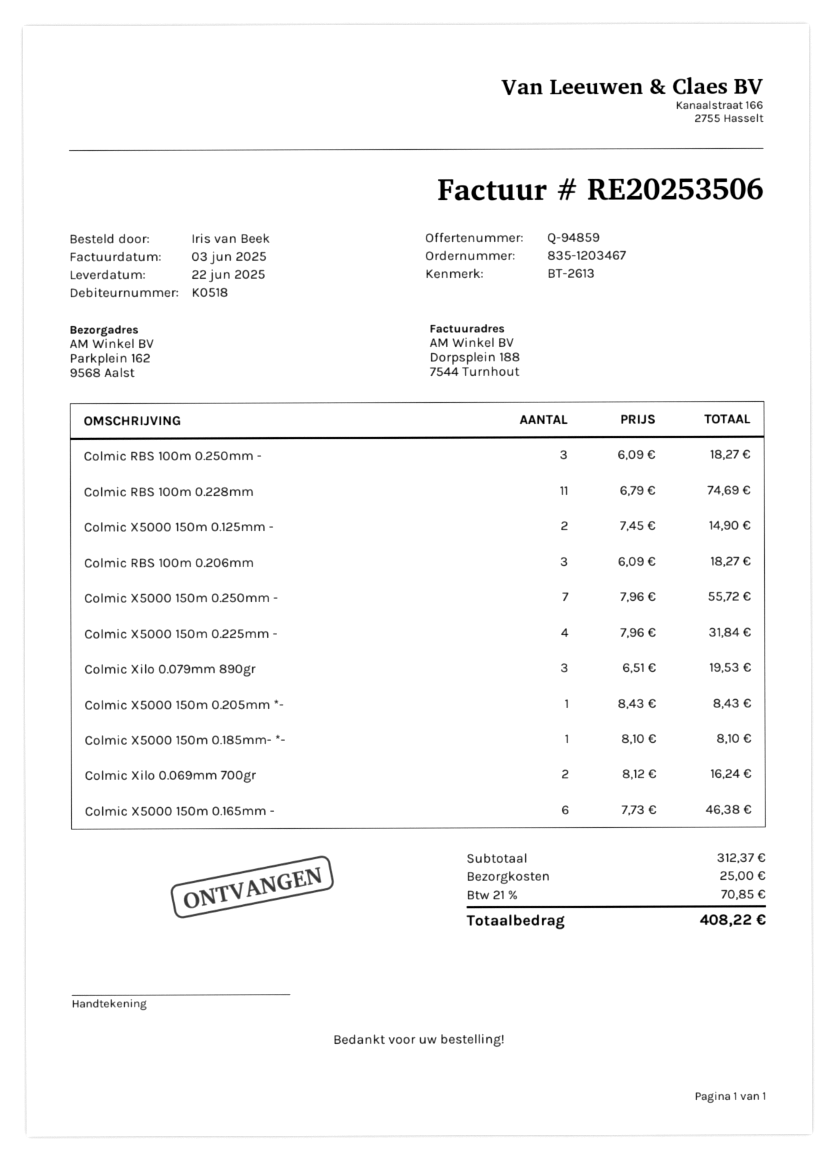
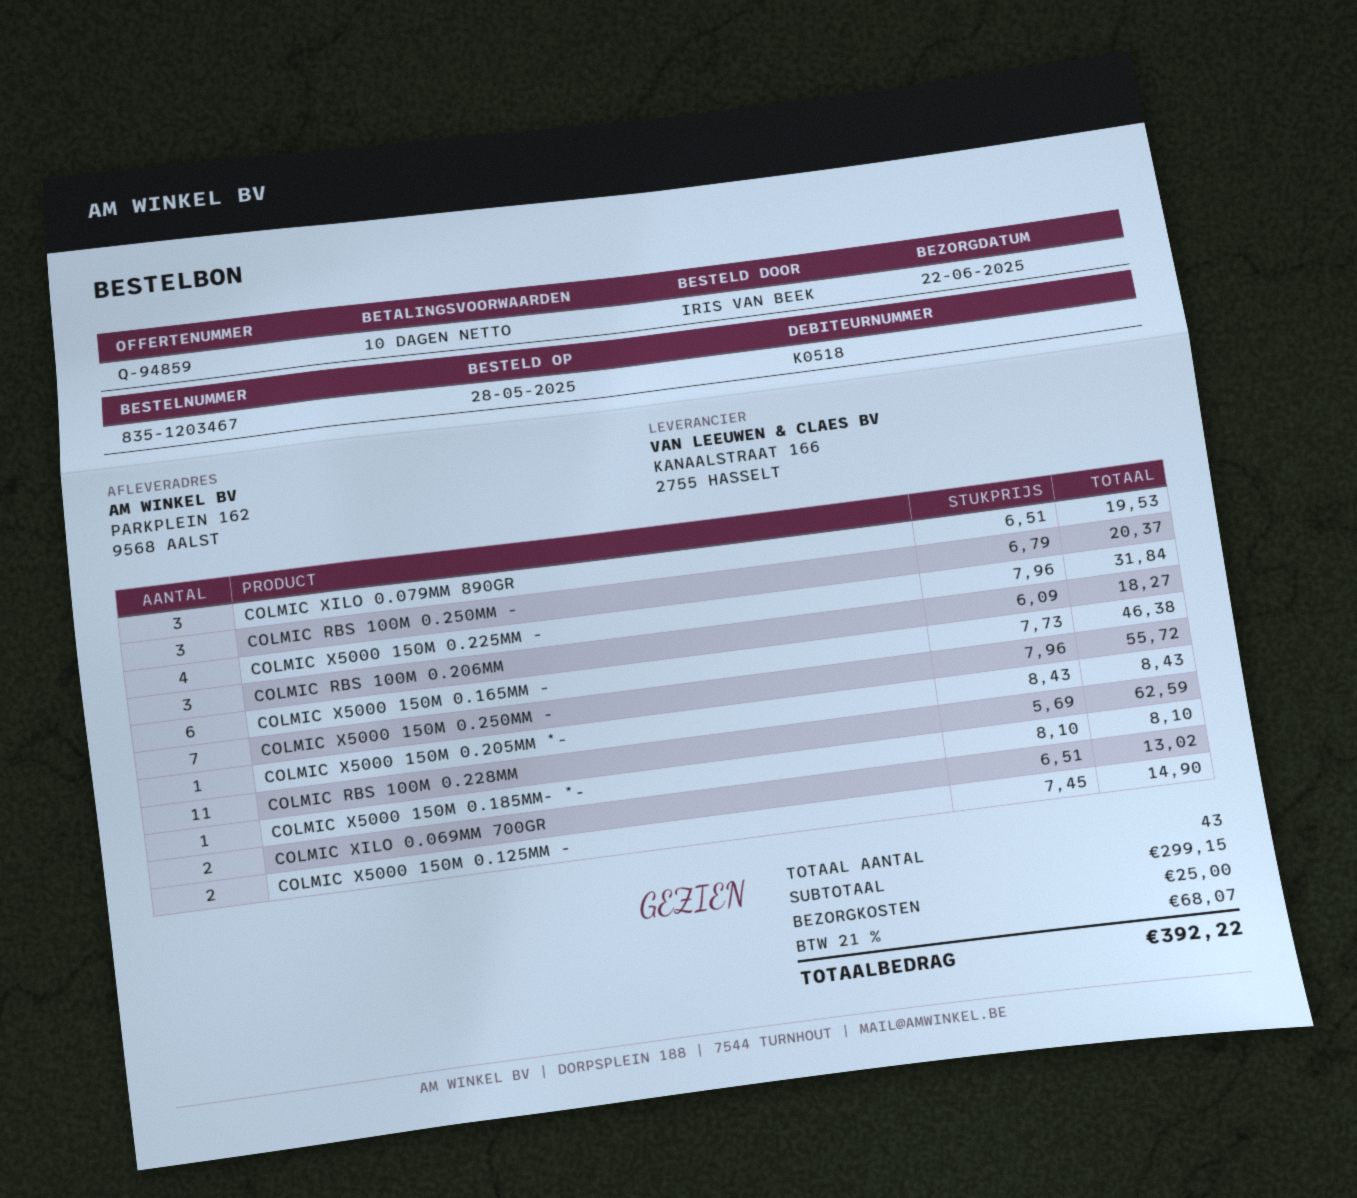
Colmic RBS 100m 0.250mm -: 3 x 6.09 = 18.27 -> 3 x 6.79 = 20.37
Colmic RBS 100m 0.228mm: 11 x 6.79 = 74.69 -> 11 x 5.69 = 62.59
Colmic Xilo 0.069mm 700gr: 2 x 8.12 = 16.24 -> 2 x 6.51 = 13.02
subtotal: 312.37 -> 299.15
tax: 21% = 70.85 -> 21% = 68.07
total: 408.22 -> 392.22

